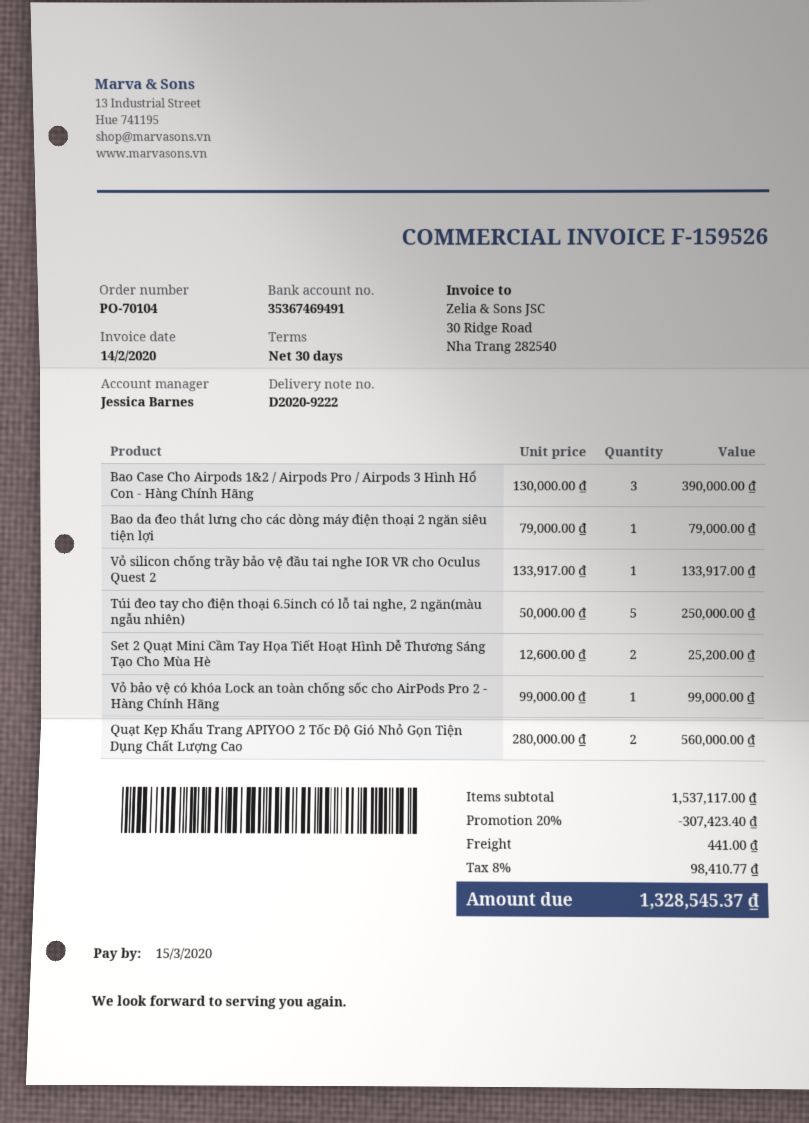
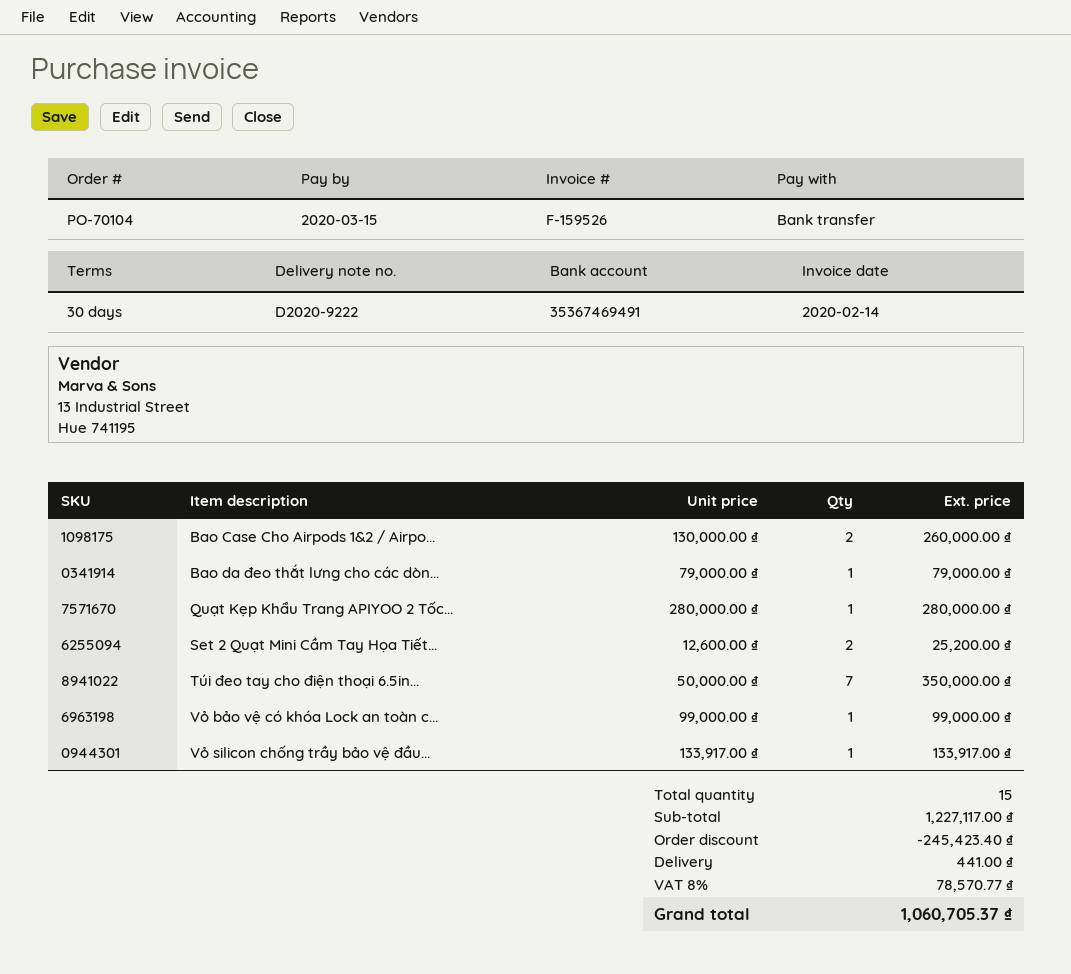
Bao Case Cho Airpods 1&2 / Airpods Pro / Airpods 3 Hình Hổ Con - Hàng Chính Hãng: 3 x 130000.00 = 390000.00 -> 2 x 130000.00 = 260000.00
Túi đeo tay cho điện thoại 6.5inch có lỗ tai nghe, 2 ngăn(màu ngẫu nhiên): 5 x 50000.00 = 250000.00 -> 7 x 50000.00 = 350000.00
Quạt Kẹp Khẩu Trang APIYOO 2 Tốc Độ Gió Nhỏ Gọn Tiện Dụng Chất Lượng Cao: 2 x 280000.00 = 560000.00 -> 1 x 280000.00 = 280000.00
subtotal: 1537117.00 -> 1227117.00
discount: 307423.40 -> 245423.40
tax: 8% = 98410.77 -> 8% = 78570.77
total: 1328545.37 -> 1060705.37

